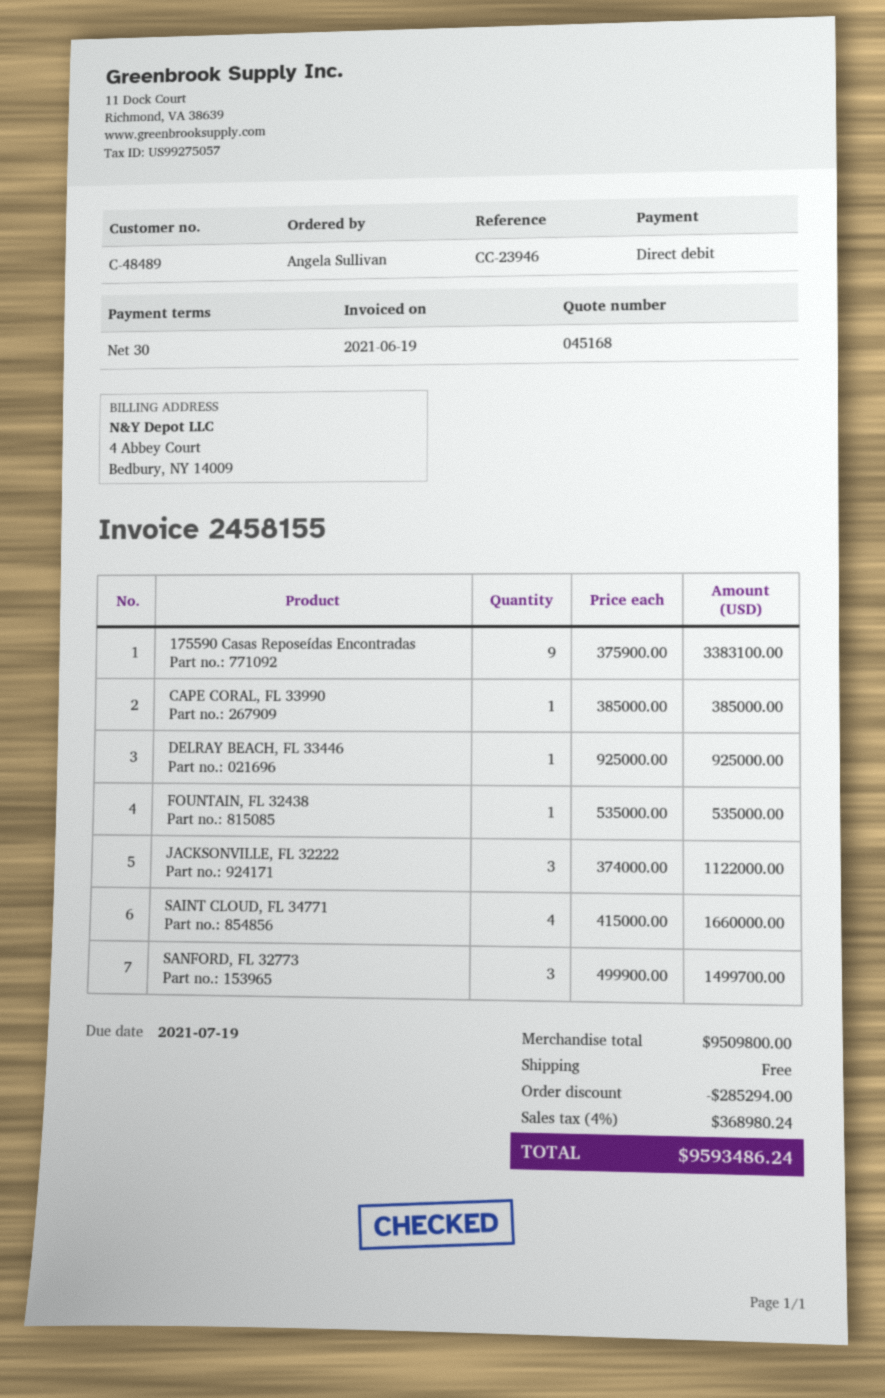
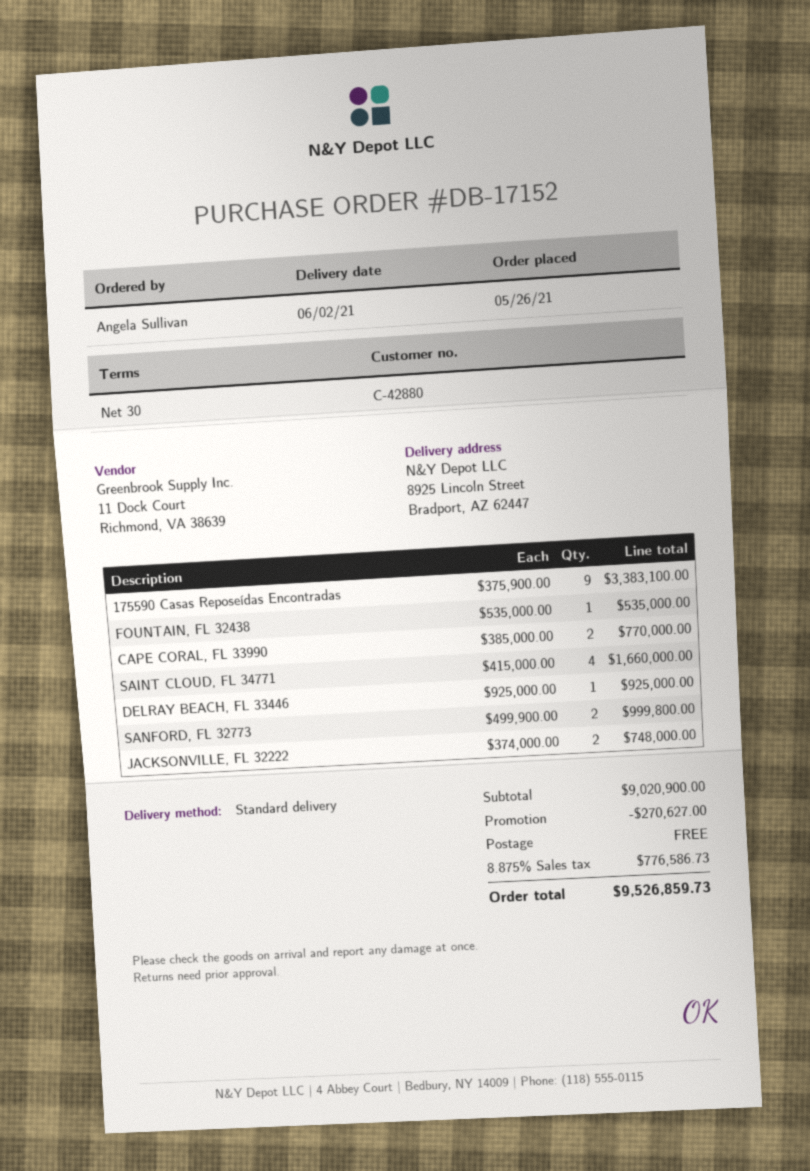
customer number: C-48489 -> C-42880
CAPE CORAL, FL 33990: 1 x 385000.00 = 385000.00 -> 2 x 385000.00 = 770000.00
JACKSONVILLE, FL 32222: 3 x 374000.00 = 1122000.00 -> 2 x 374000.00 = 748000.00
SANFORD, FL 32773: 3 x 499900.00 = 1499700.00 -> 2 x 499900.00 = 999800.00
subtotal: 9509800.00 -> 9020900.00
discount: 285294.00 -> 270627.00
tax: 4% = 368980.24 -> 8.875% = 776586.73
total: 9593486.24 -> 9526859.73

